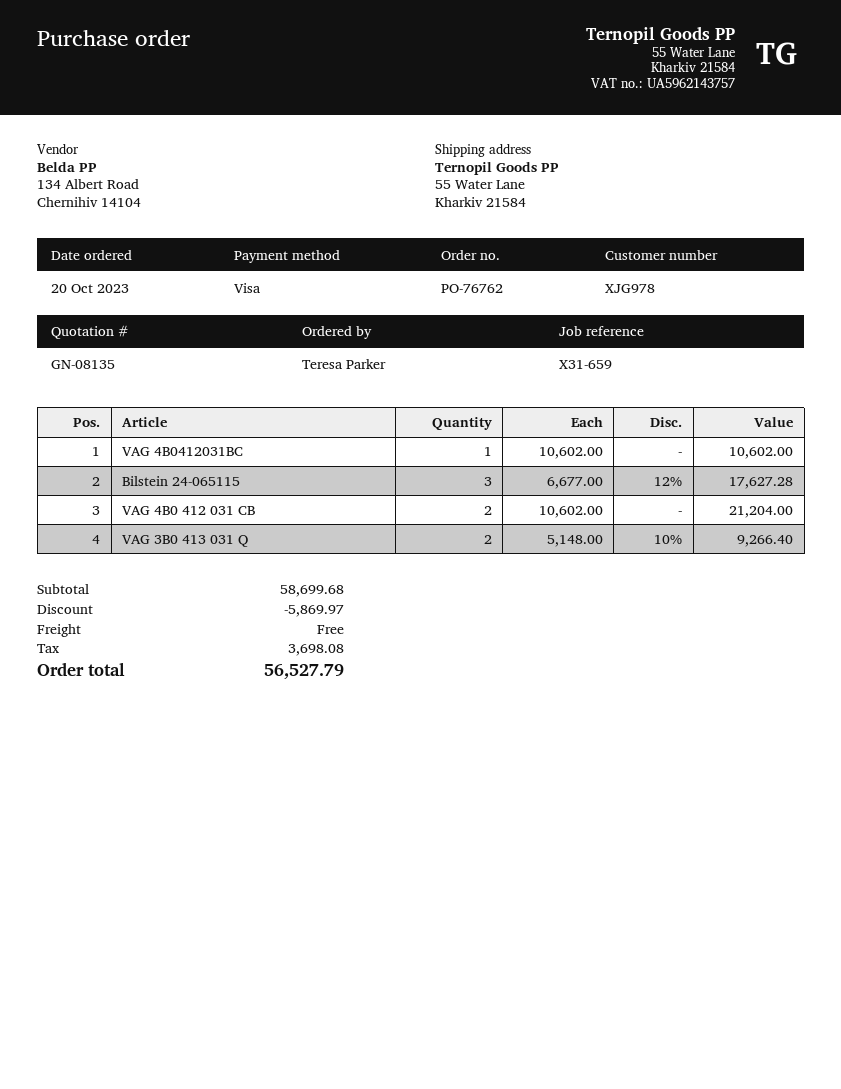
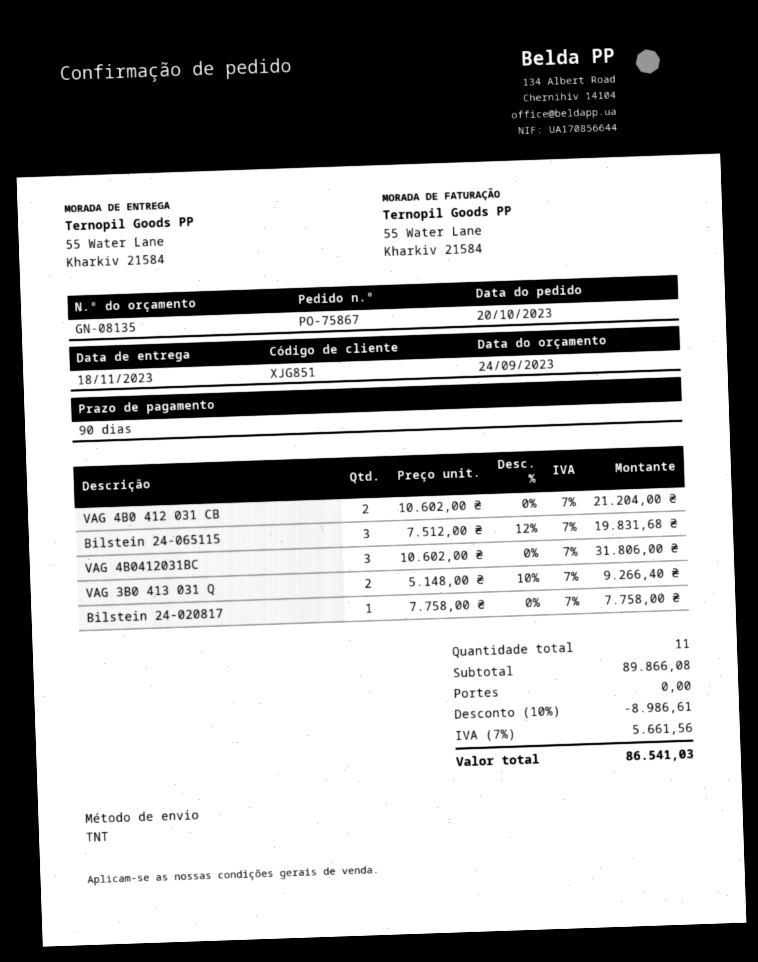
order number: PO-76762 -> PO-75867
customer number: XJG978 -> XJG851
VAG 4B0412031BC: 1 x 10602.00 = 10602.00 -> 3 x 10602.00 = 31806.00
Bilstein 24-065115: 3 x 6677.00 - 12% = 17627.28 -> 3 x 7512.00 - 12% = 19831.68
Bilstein 24-020817: none -> 1 x 7758.00 = 7758.00
subtotal: 58699.68 -> 89866.08
discount: 5869.97 -> 8986.61
tax: 3698.08 -> 5661.56
total: 56527.79 -> 86541.03

